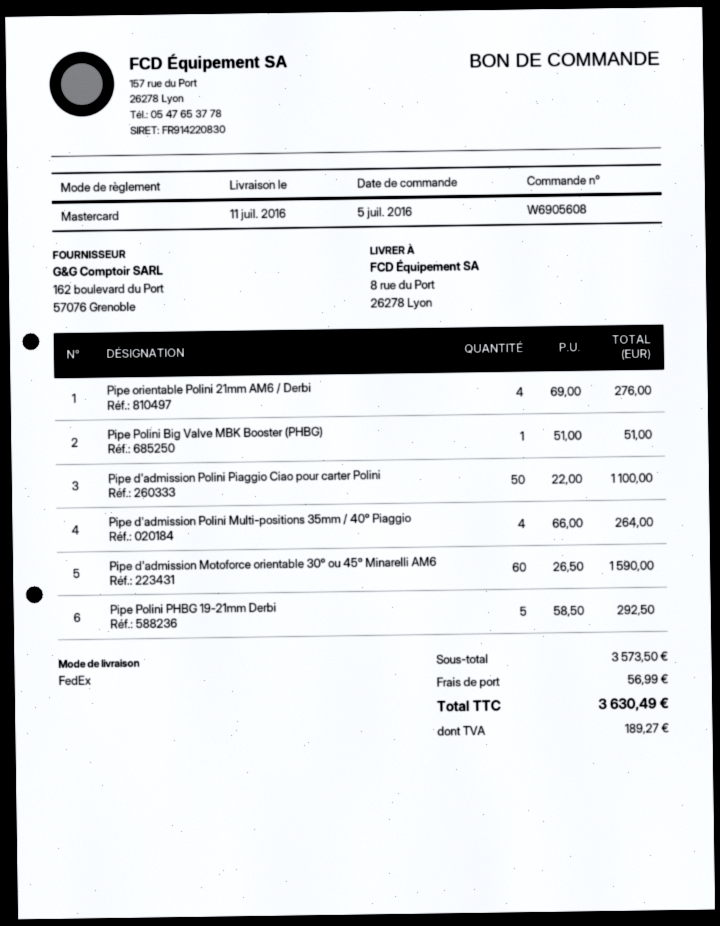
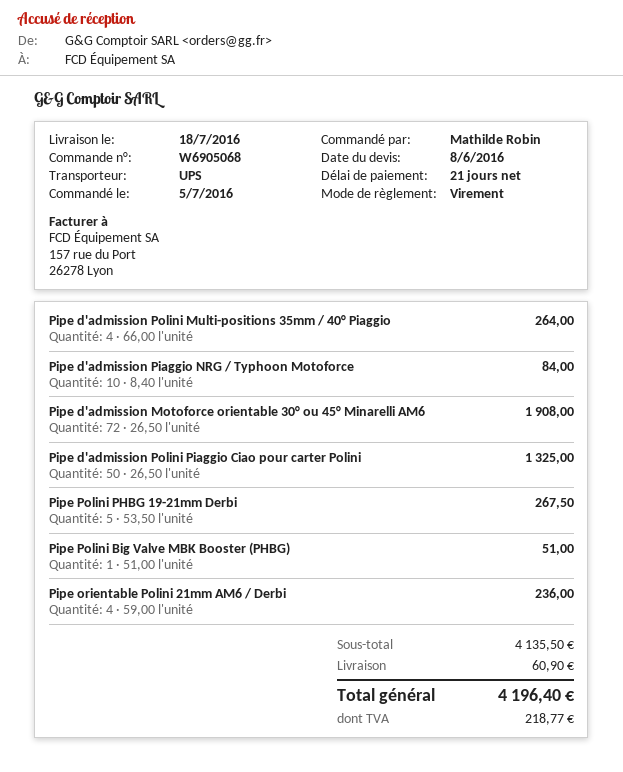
order number: W6905608 -> W6905068
delivery date: 2016-07-11 -> 2016-07-18
payment method: Mastercard -> bank transfer
shipping method: FedEx -> UPS
Pipe orientable Polini 21mm AM6 / Derbi: 4 x 69.00 = 276.00 -> 4 x 59.00 = 236.00
Pipe d'admission Polini Piaggio Ciao pour carter Polini: 50 x 22.00 = 1100.00 -> 50 x 26.50 = 1325.00
Pipe d'admission Motoforce orientable 30° ou 45° Minarelli AM6: 60 x 26.50 = 1590.00 -> 72 x 26.50 = 1908.00
Pipe Polini PHBG 19-21mm Derbi: 5 x 58.50 = 292.50 -> 5 x 53.50 = 267.50
Pipe d'admission Piaggio NRG / Typhoon Motoforce: none -> 10 x 8.40 = 84.00
subtotal: 3573.50 -> 4135.50
shipping: 56.99 -> 60.90
tax: 189.27 -> 218.77
total: 3630.49 -> 4196.40

